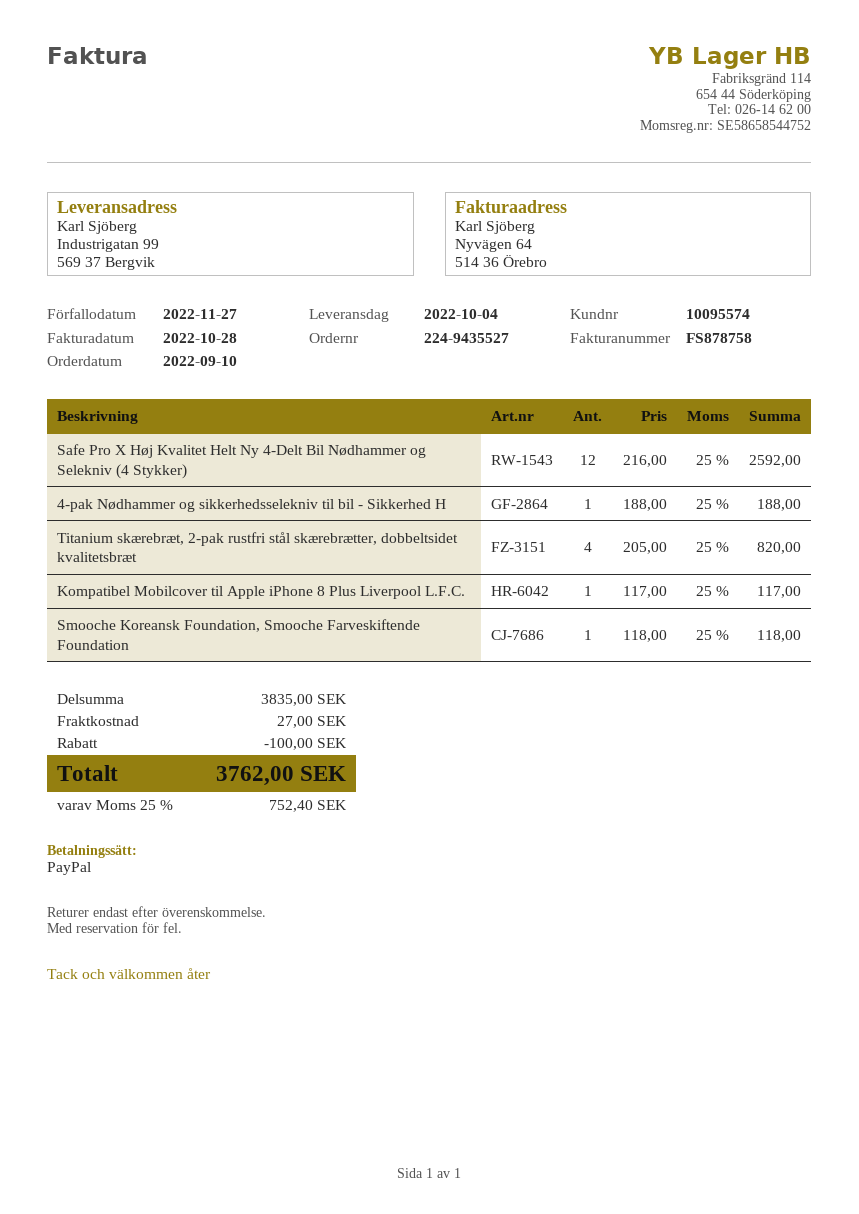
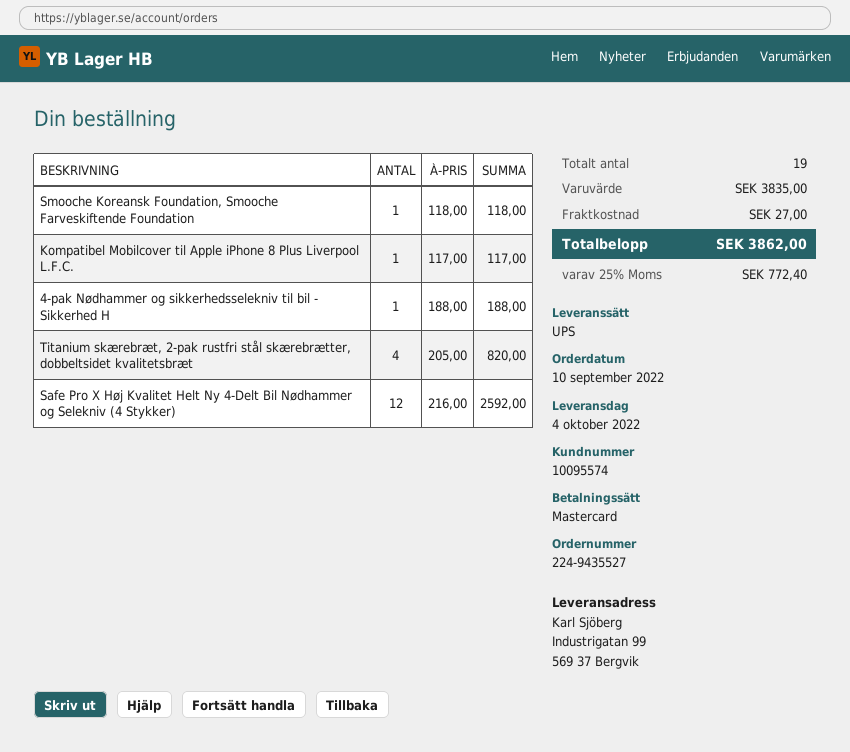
payment method: PayPal -> Mastercard
discount: 100.00 -> none
tax: 25% = 752.40 -> 25% = 772.40
total: 3762.00 -> 3862.00

